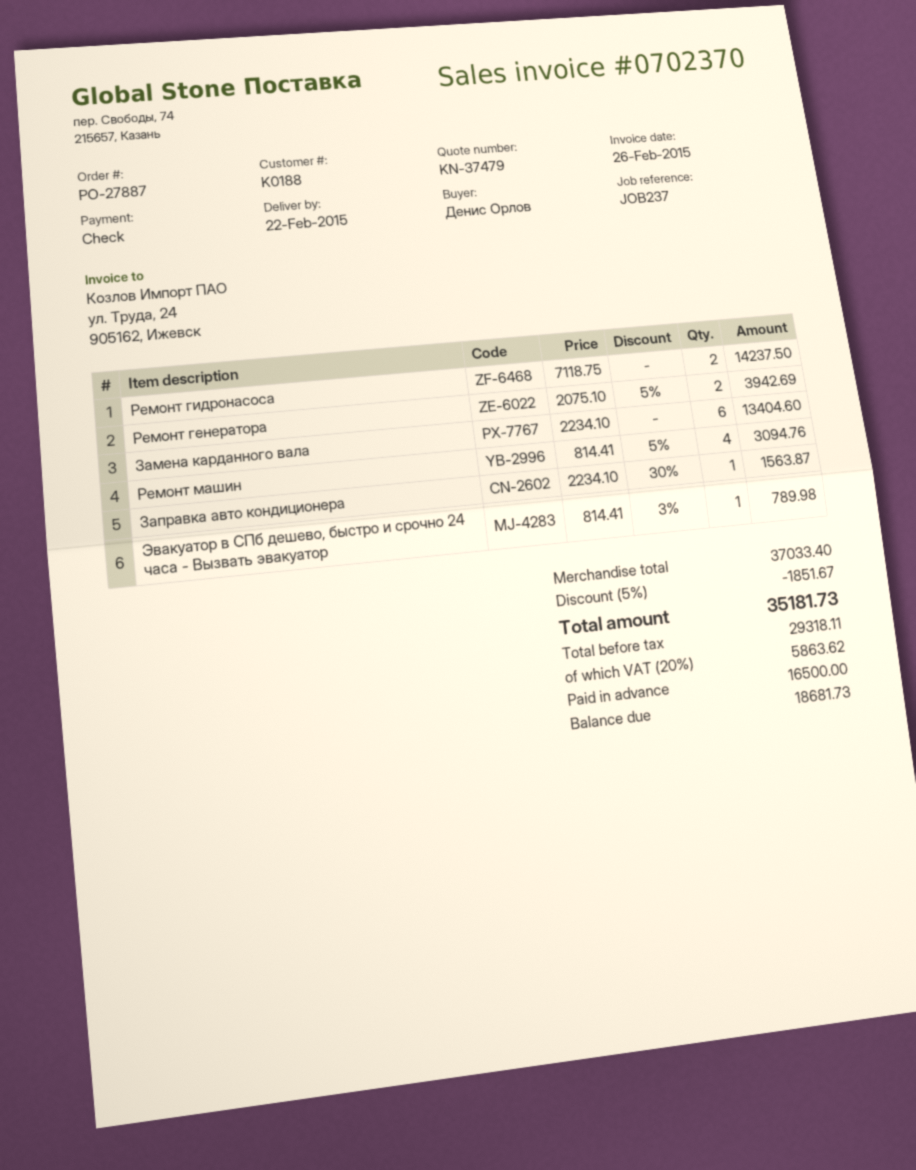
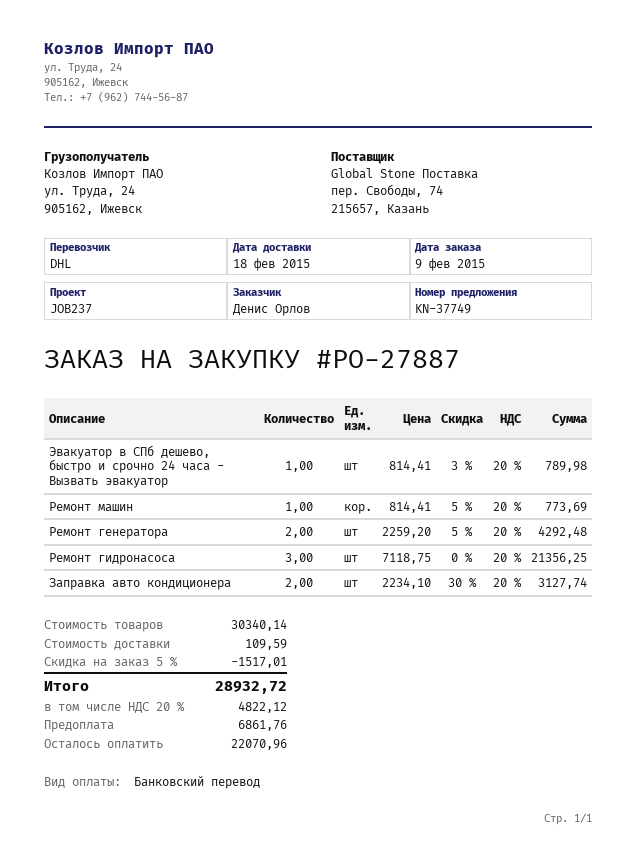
quote number: KN-37479 -> KN-37749
delivery date: 2015-02-22 -> 2015-02-18
payment method: cheque -> bank transfer
Ремонт гидронасоса: 2 x 7118.75 = 14237.50 -> 3 x 7118.75 = 21356.25
Ремонт генератора: 2 x 2075.10 - 5% = 3942.69 -> 2 x 2259.20 - 5% = 4292.48
Замена карданного вала: 6 x 2234.10 = 13404.60 -> none
Ремонт машин: 4 x 814.41 - 5% = 3094.76 -> 1 x 814.41 - 5% = 773.69
Заправка авто кондиционера: 1 x 2234.10 - 30% = 1563.87 -> 2 x 2234.10 - 30% = 3127.74
subtotal: 37033.40 -> 30340.14
discount: 5% = 1851.67 -> 5% = 1517.01
shipping: none -> 109.59
tax: 20% = 5863.62 -> 20% = 4822.12
total: 35181.73 -> 28932.72
deposit: 16500.00 -> 6861.76
balance: 18681.73 -> 22070.96

